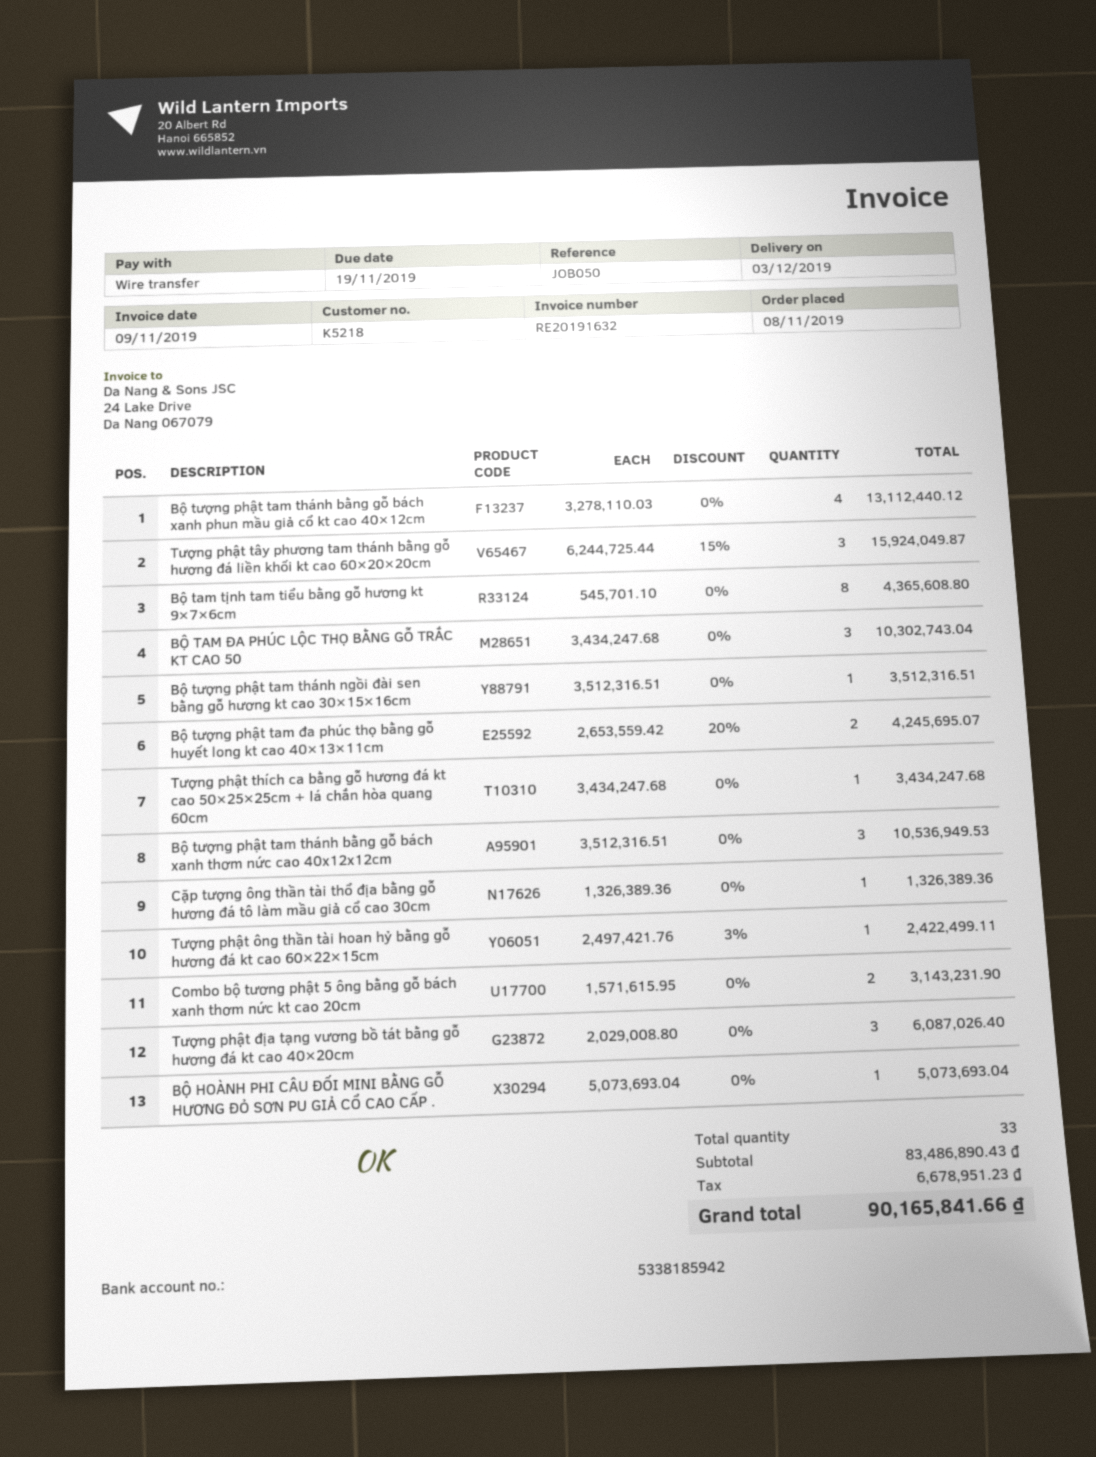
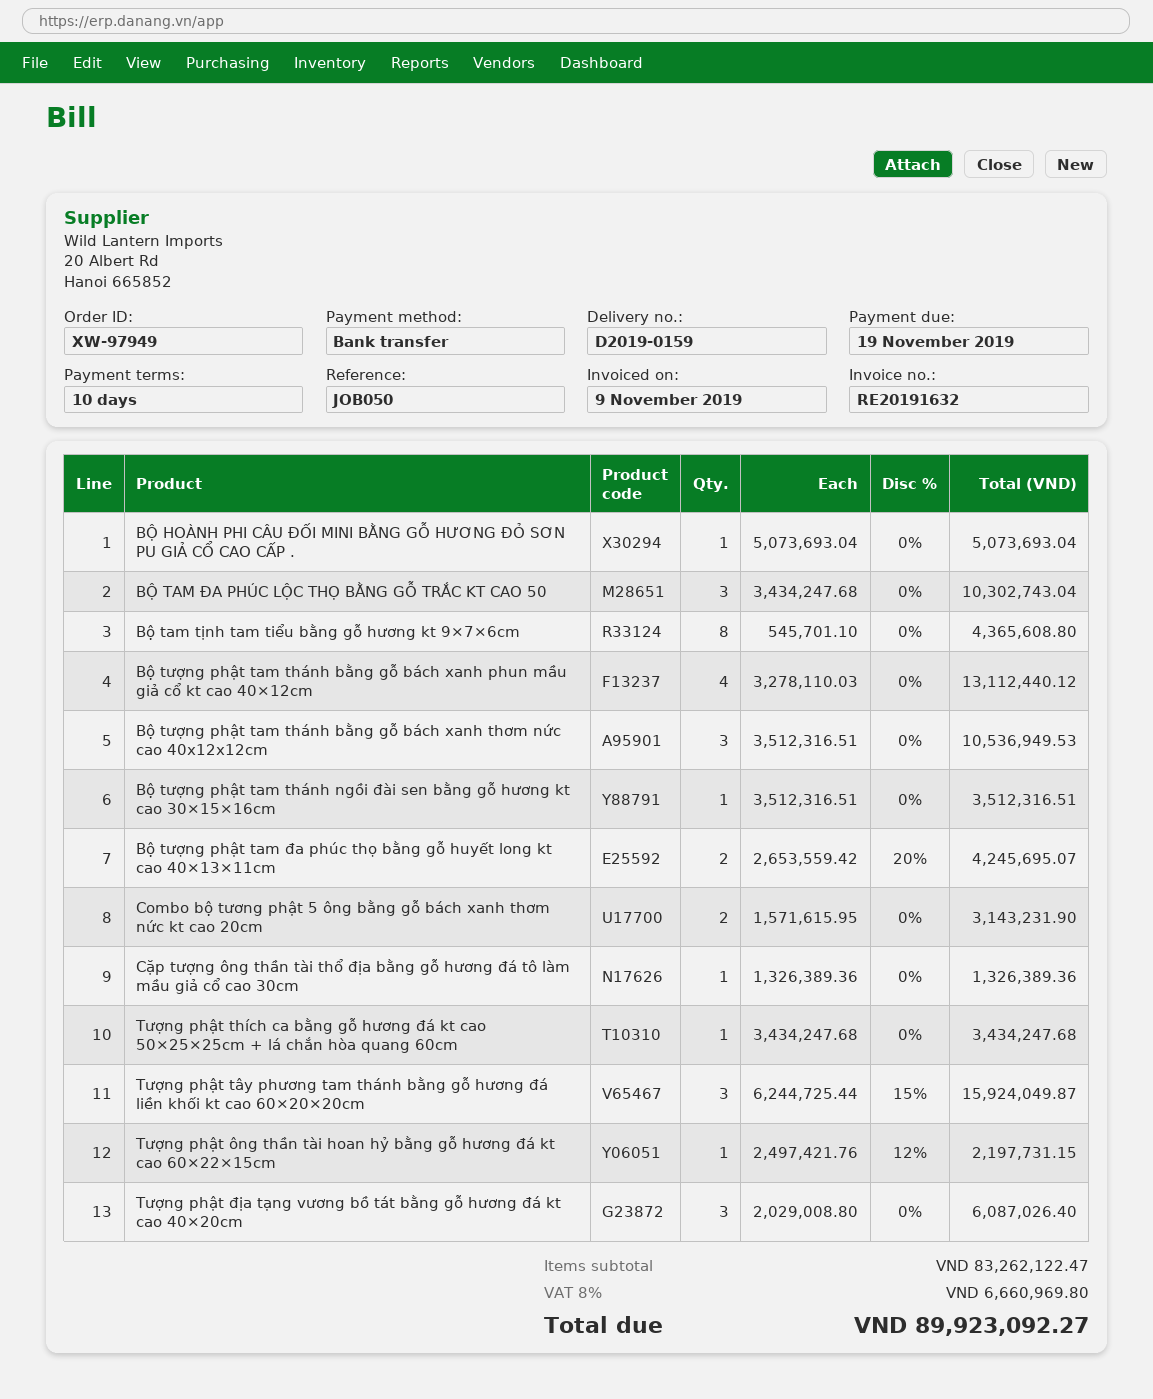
Tượng phật ông thần tài hoan hỷ bằng gỗ hương đá kt cao 60×22×15cm: 1 x 2497421.76 - 3% = 2422499.11 -> 1 x 2497421.76 - 12% = 2197731.15
subtotal: 83486890.43 -> 83262122.47
tax: 6678951.23 -> 6660969.80
total: 90165841.66 -> 89923092.27

